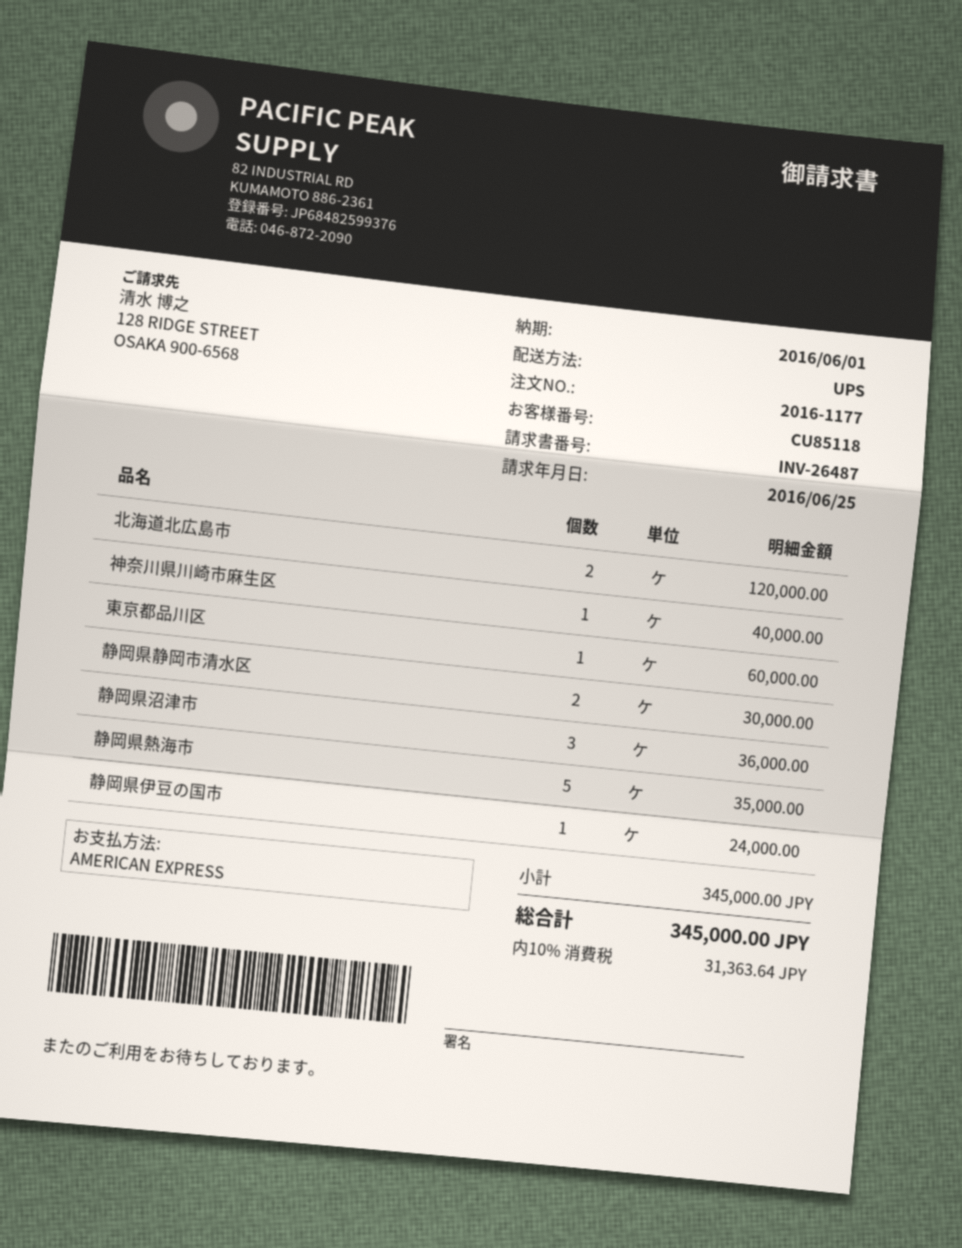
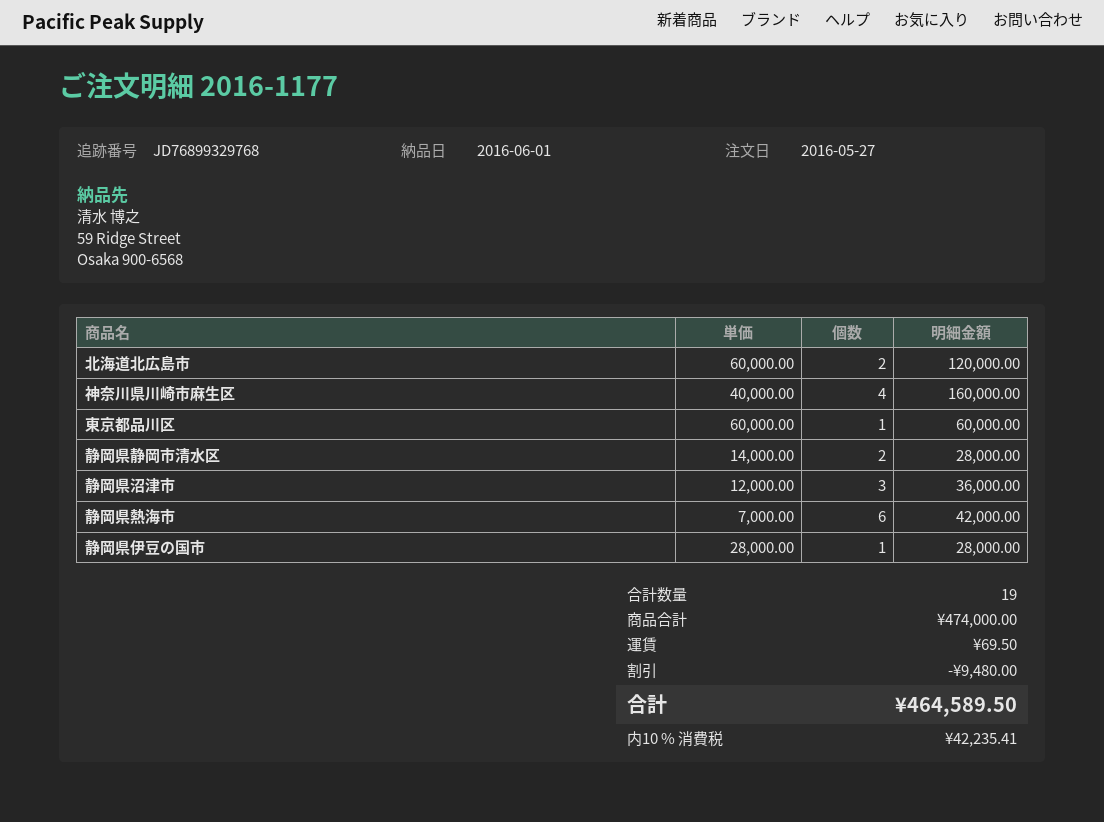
神奈川県川崎市麻生区: 1 for 40000.00 -> 4 for 160000.00
静岡県静岡市清水区: 2 for 30000.00 -> 2 for 28000.00
静岡県熱海市: 5 for 35000.00 -> 6 for 42000.00
静岡県伊豆の国市: 1 for 24000.00 -> 1 for 28000.00
subtotal: 345000.00 -> 474000.00
discount: none -> 9480.00
shipping: none -> 69.50
tax: 10% = 31363.64 -> 10% = 42235.41
total: 345000.00 -> 464589.50

